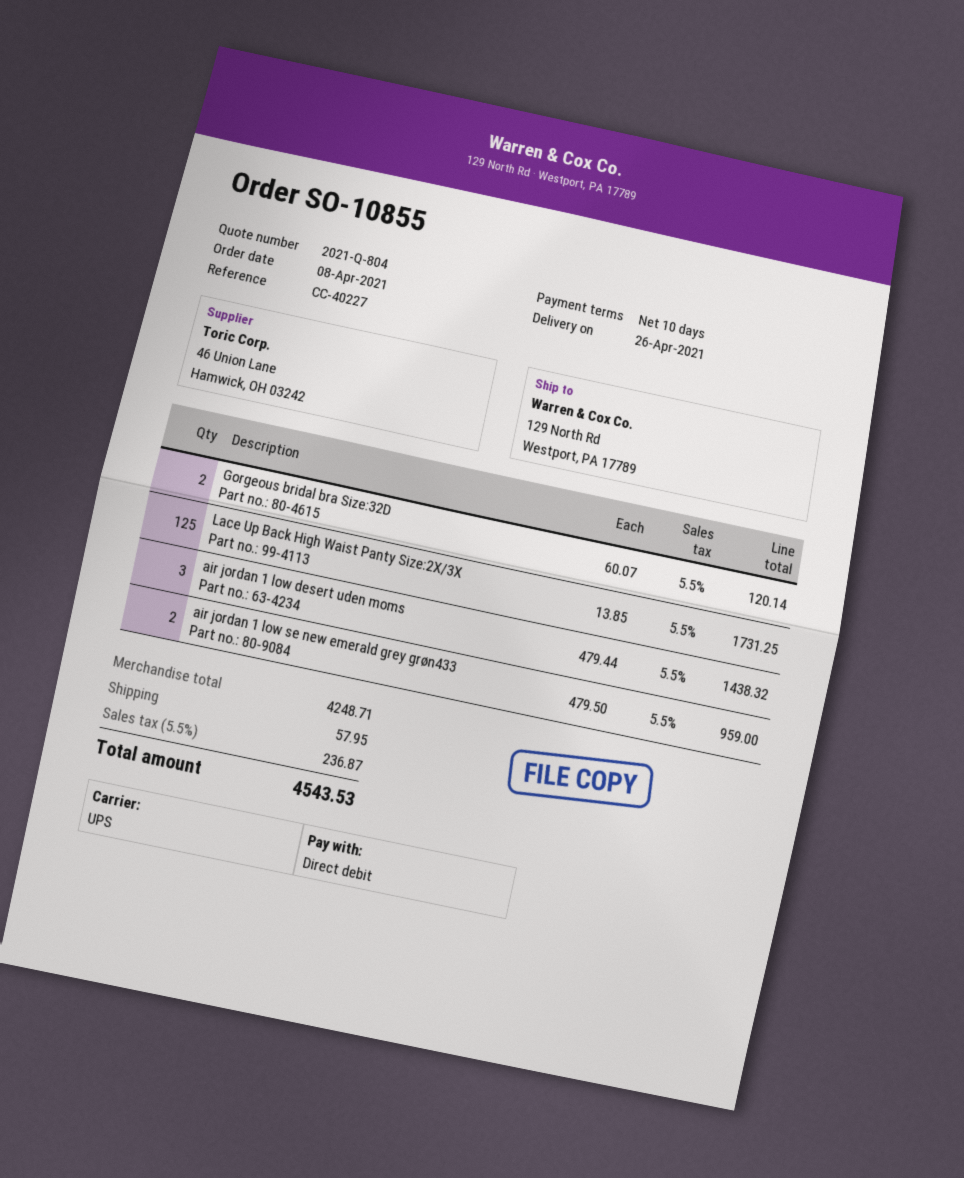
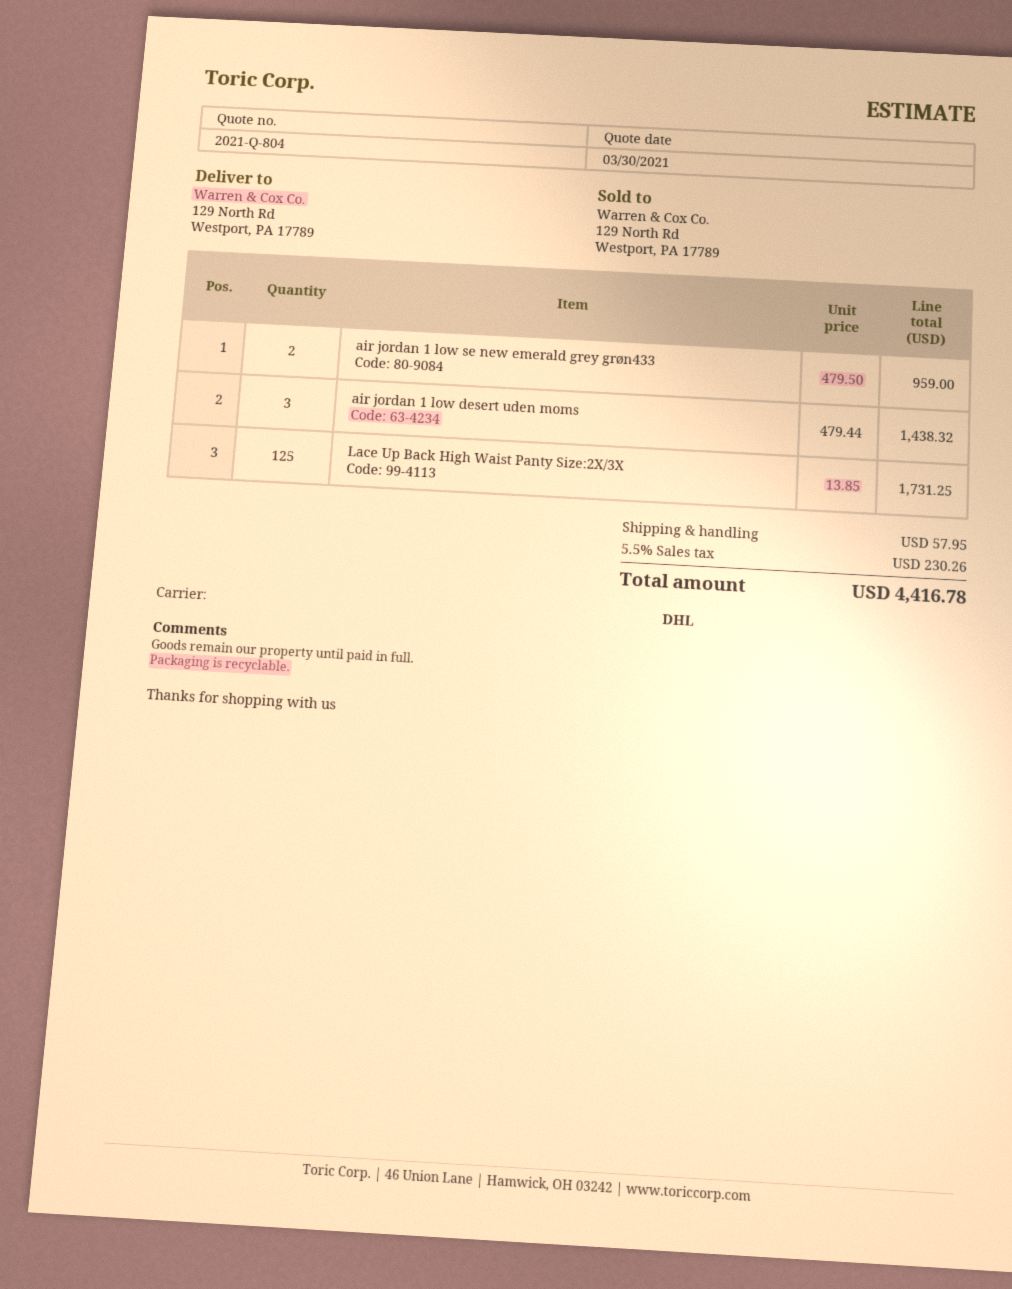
shipping method: UPS -> DHL
Gorgeous bridal bra Size:32D: 2 x 60.07 = 120.14 -> none
tax: 5.5% = 236.87 -> 5.5% = 230.26
total: 4543.53 -> 4416.78

